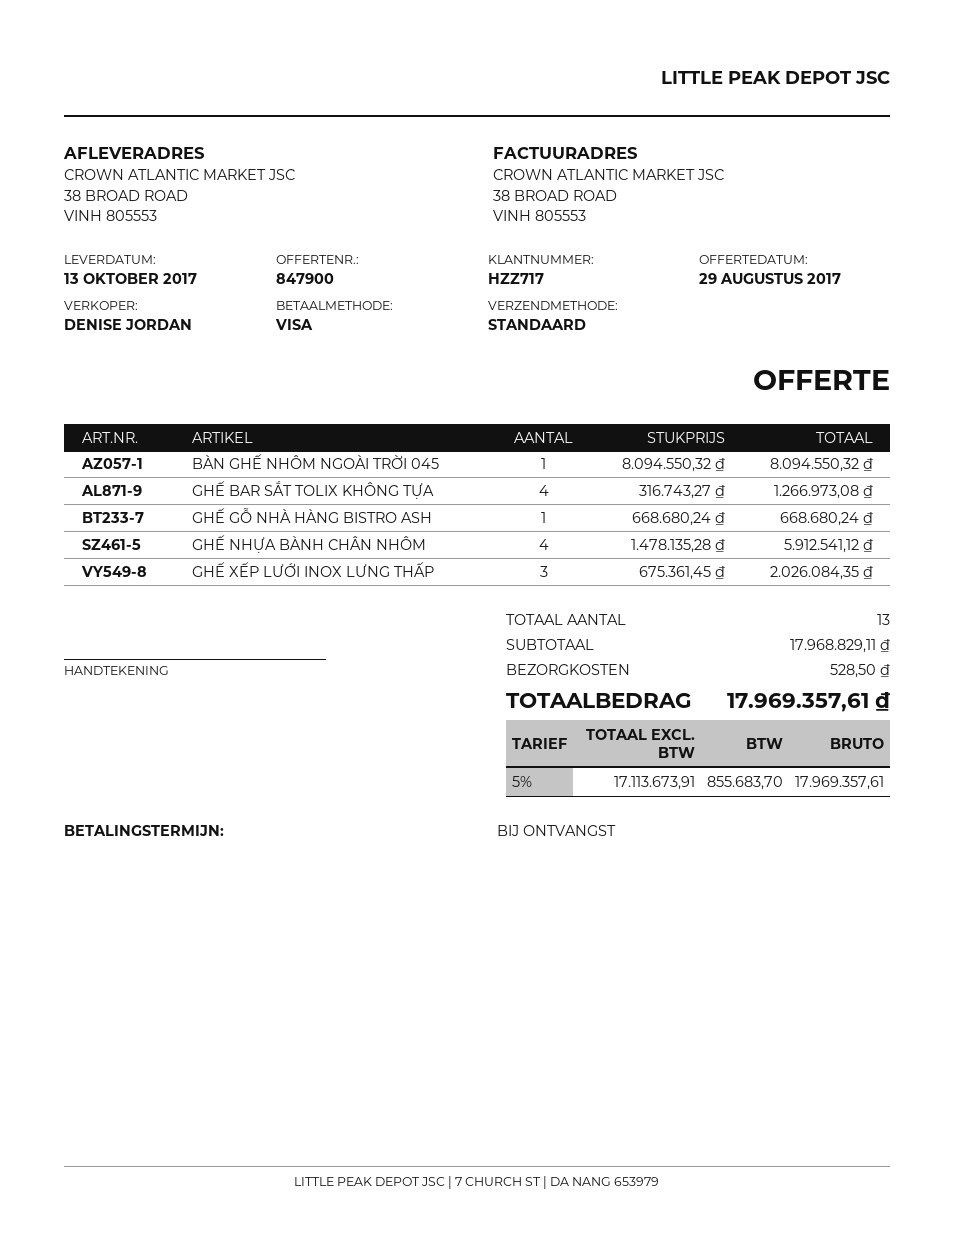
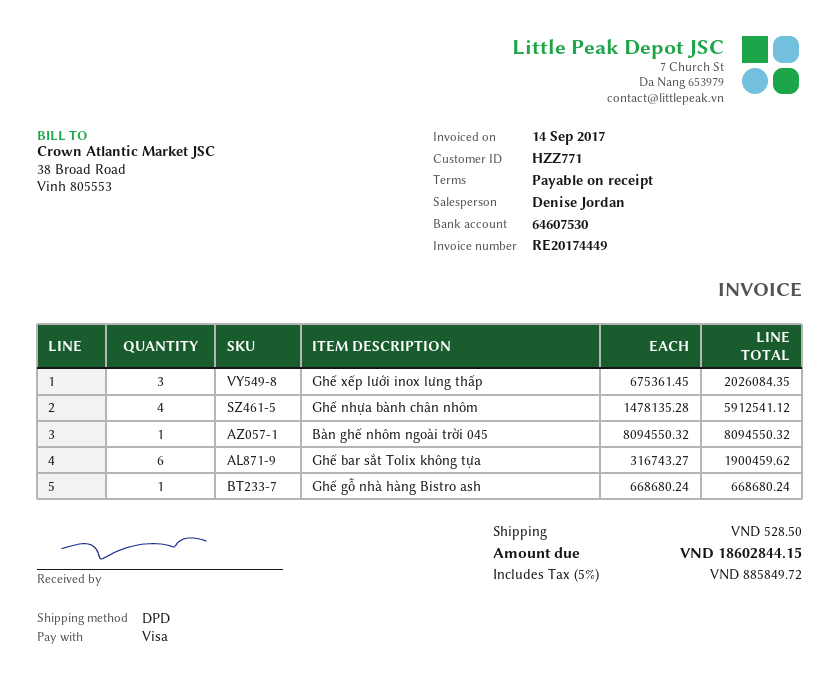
customer number: HZZ717 -> HZZ771
shipping method: standard -> DPD
GHẾ BAR SẮT TOLIX KHÔNG TỰA: 4 x 316743.27 = 1266973.08 -> 6 x 316743.27 = 1900459.62
tax: 5% = 855683.70 -> 5% = 885849.72
total: 17969357.61 -> 18602844.15

